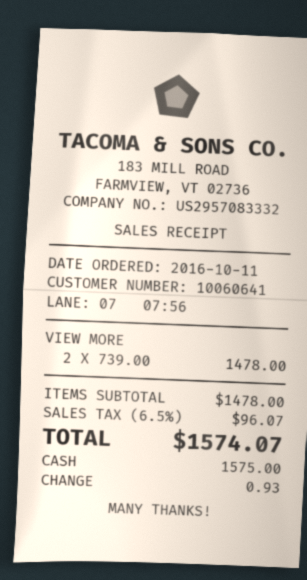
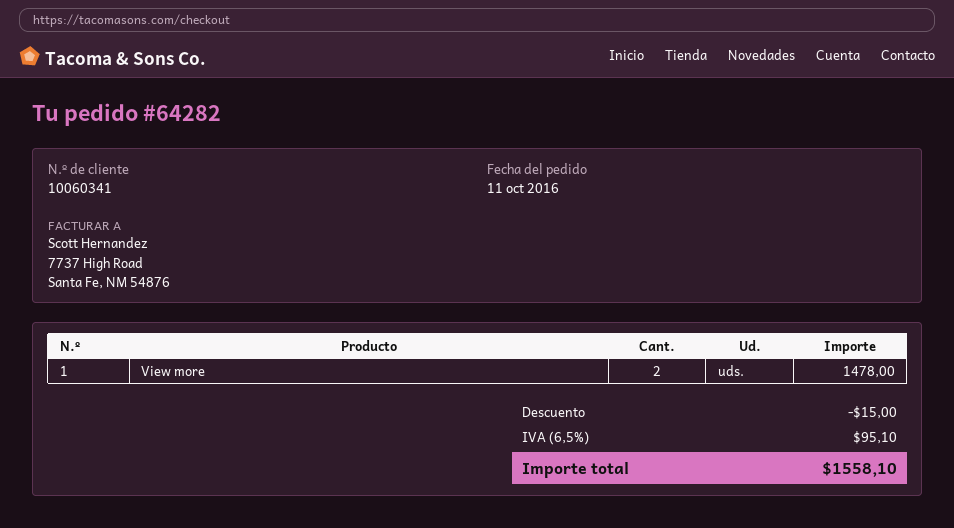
customer number: 10060641 -> 10060341
discount: none -> 15.00
tax: 6.5% = 96.07 -> 6.5% = 95.10
total: 1574.07 -> 1558.10

